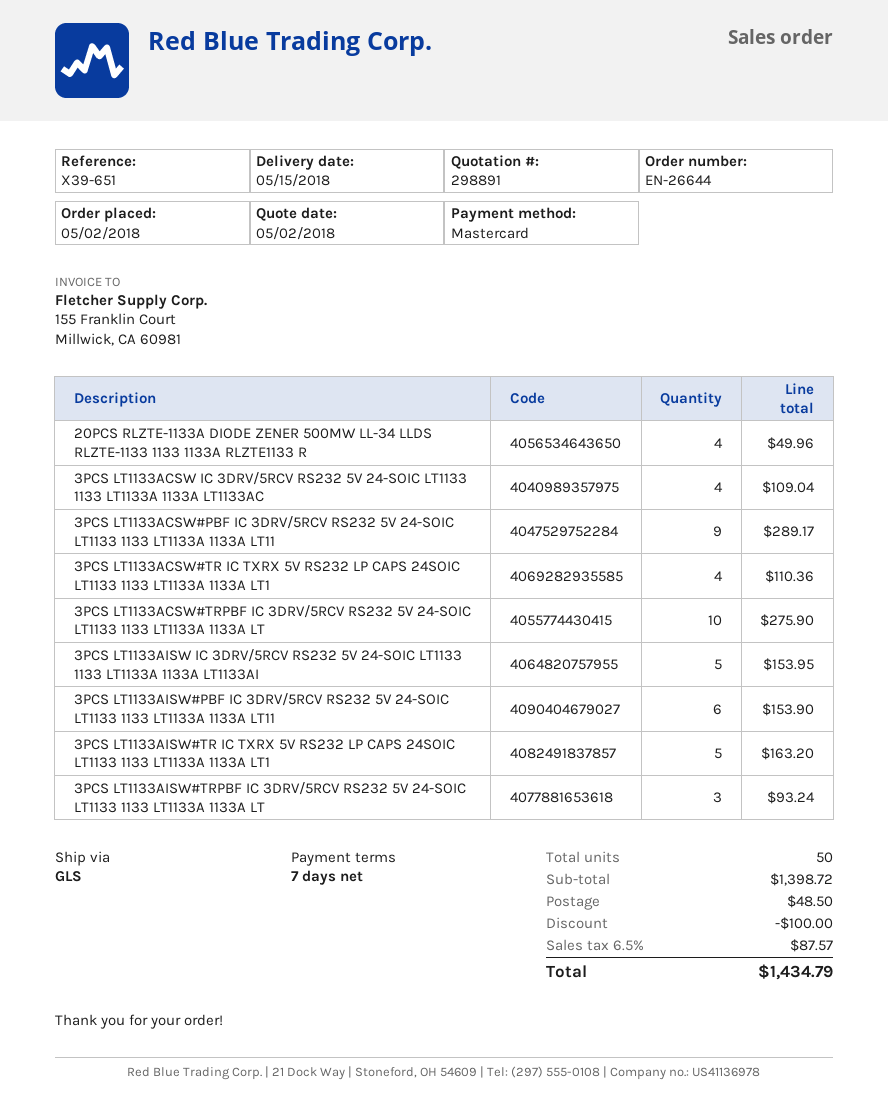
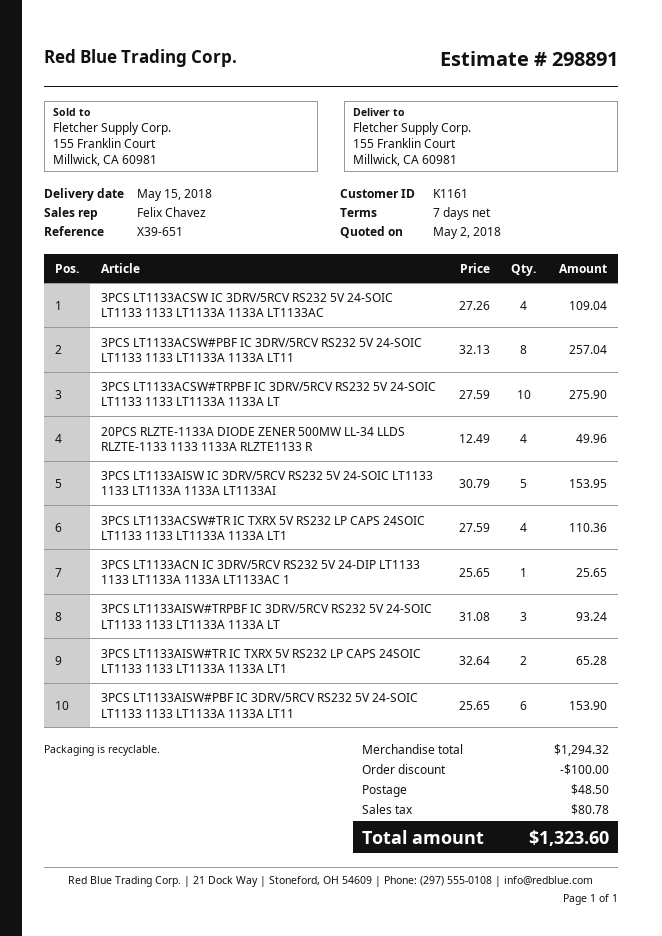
3PCS LT1133ACSW#PBF IC 3DRV/5RCV RS232 5V 24-SOIC LT1133 1133 LT1133A 1133A LT11: 9 for 289.17 -> 8 for 257.04
3PCS LT1133AISW#TR IC TXRX 5V RS232 LP CAPS 24SOIC LT1133 1133 LT1133A 1133A LT1: 5 for 163.20 -> 2 for 65.28
3PCS LT1133ACN IC 3DRV/5RCV RS232 5V 24-DIP LT1133 1133 LT1133A 1133A LT1133AC 1: none -> 1 for 25.65
subtotal: 1398.72 -> 1294.32
tax: 87.57 -> 80.78
total: 1434.79 -> 1323.60

